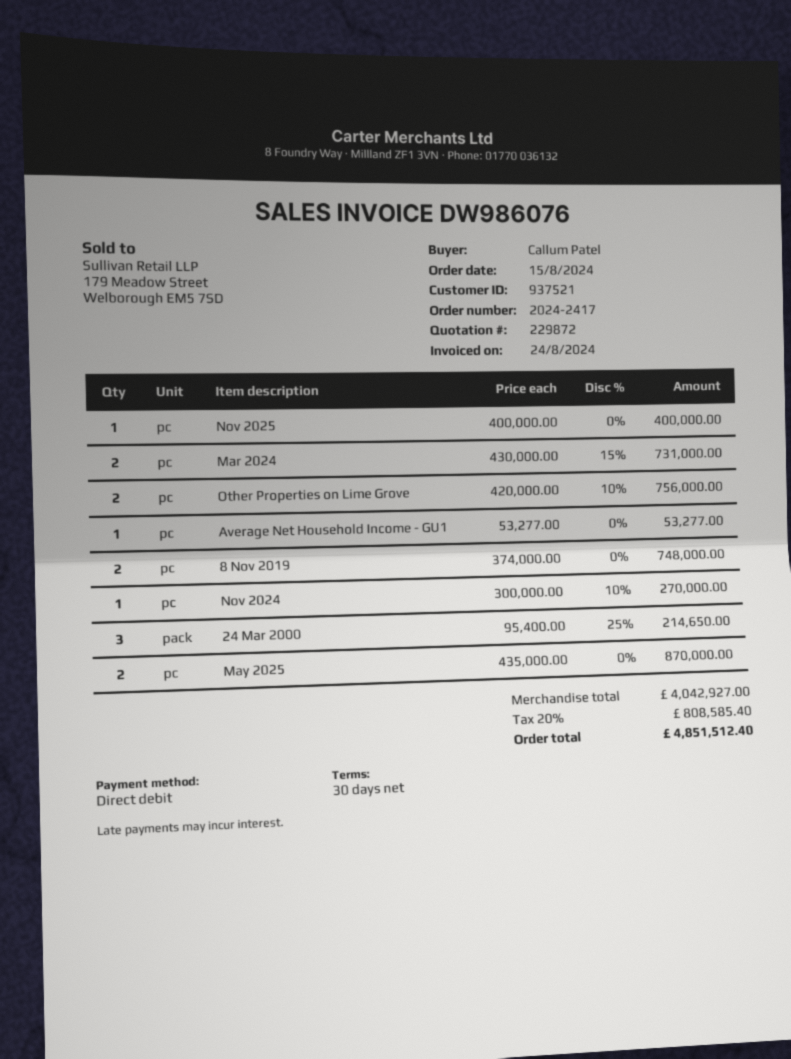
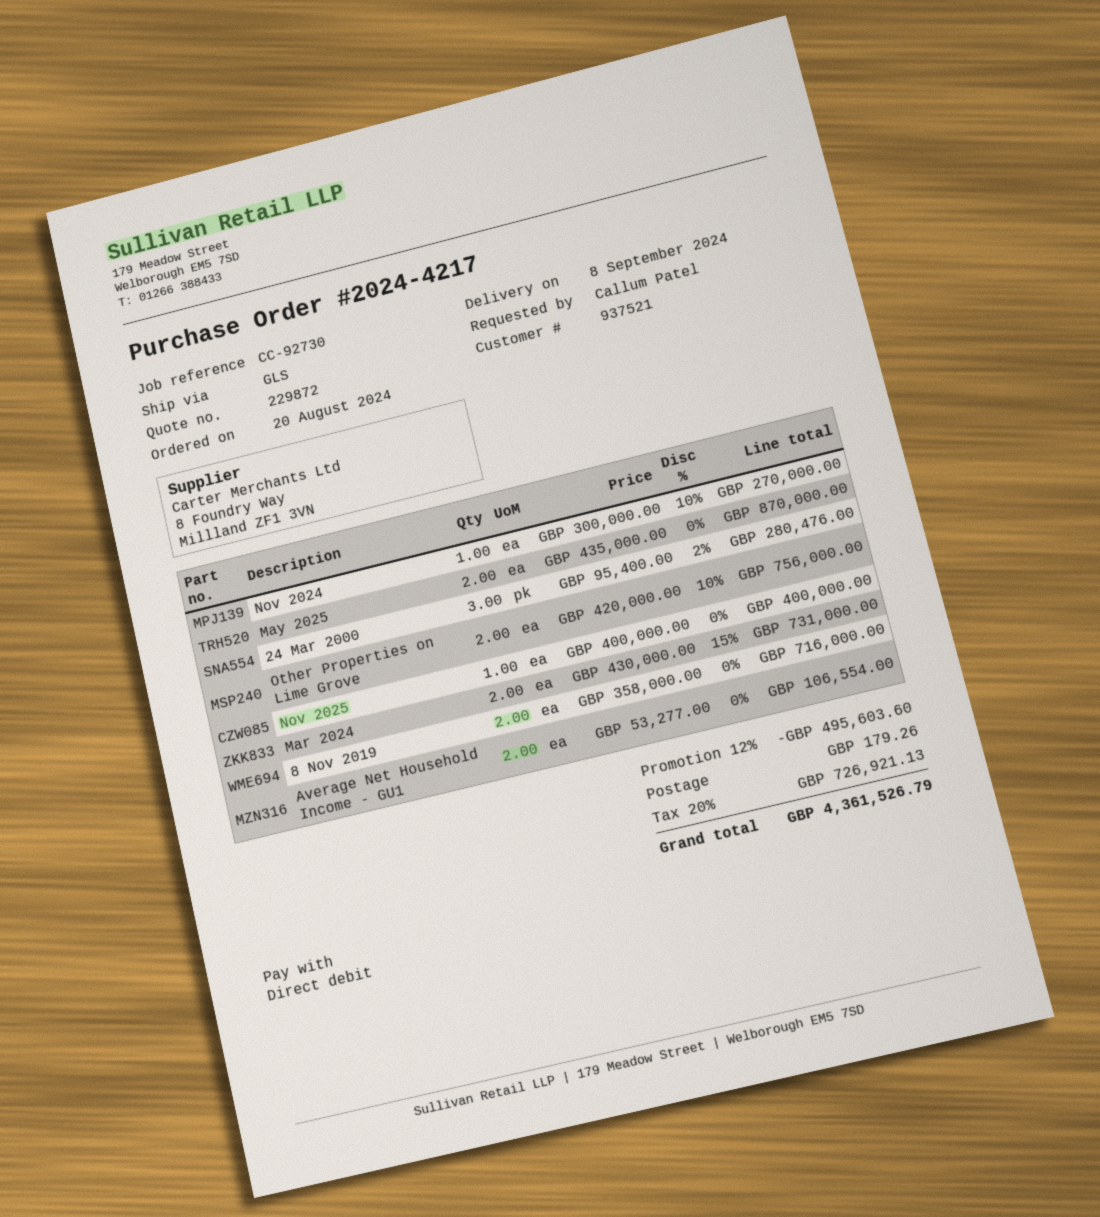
order number: 2024-2417 -> 2024-4217
order date: 2024-08-15 -> 2024-08-20
Average Net Household Income - GU1: 1 x 53277.00 = 53277.00 -> 2 x 53277.00 = 106554.00
8 Nov 2019: 2 x 374000.00 = 748000.00 -> 2 x 358000.00 = 716000.00
24 Mar 2000: 3 x 95400.00 - 25% = 214650.00 -> 3 x 95400.00 - 2% = 280476.00
discount: none -> 12% = 495603.60
shipping: none -> 179.26
tax: 20% = 808585.40 -> 20% = 726921.13
total: 4851512.40 -> 4361526.79

